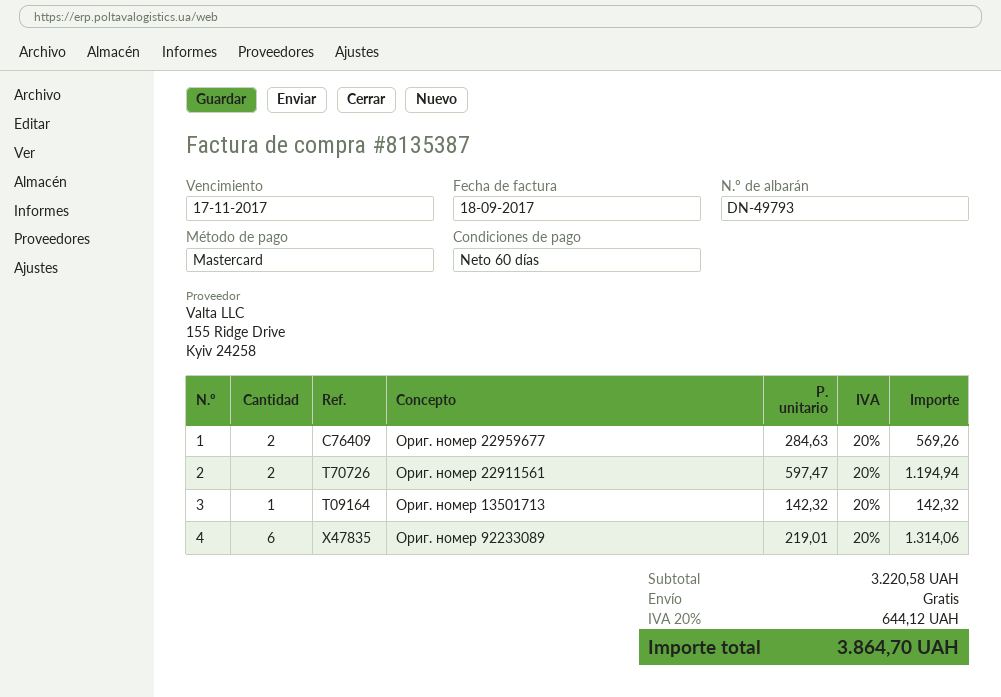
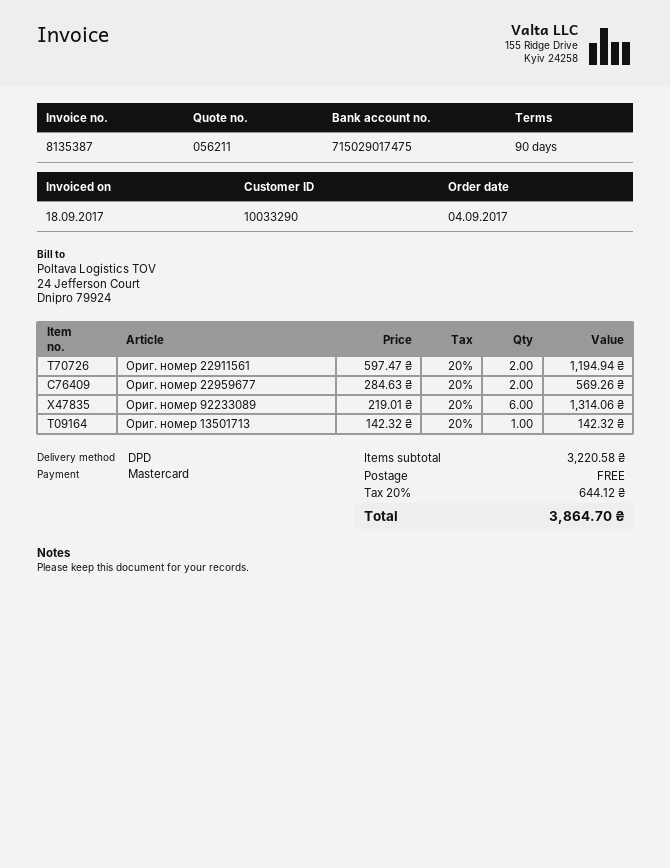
payment terms: 60 days -> 90 days

